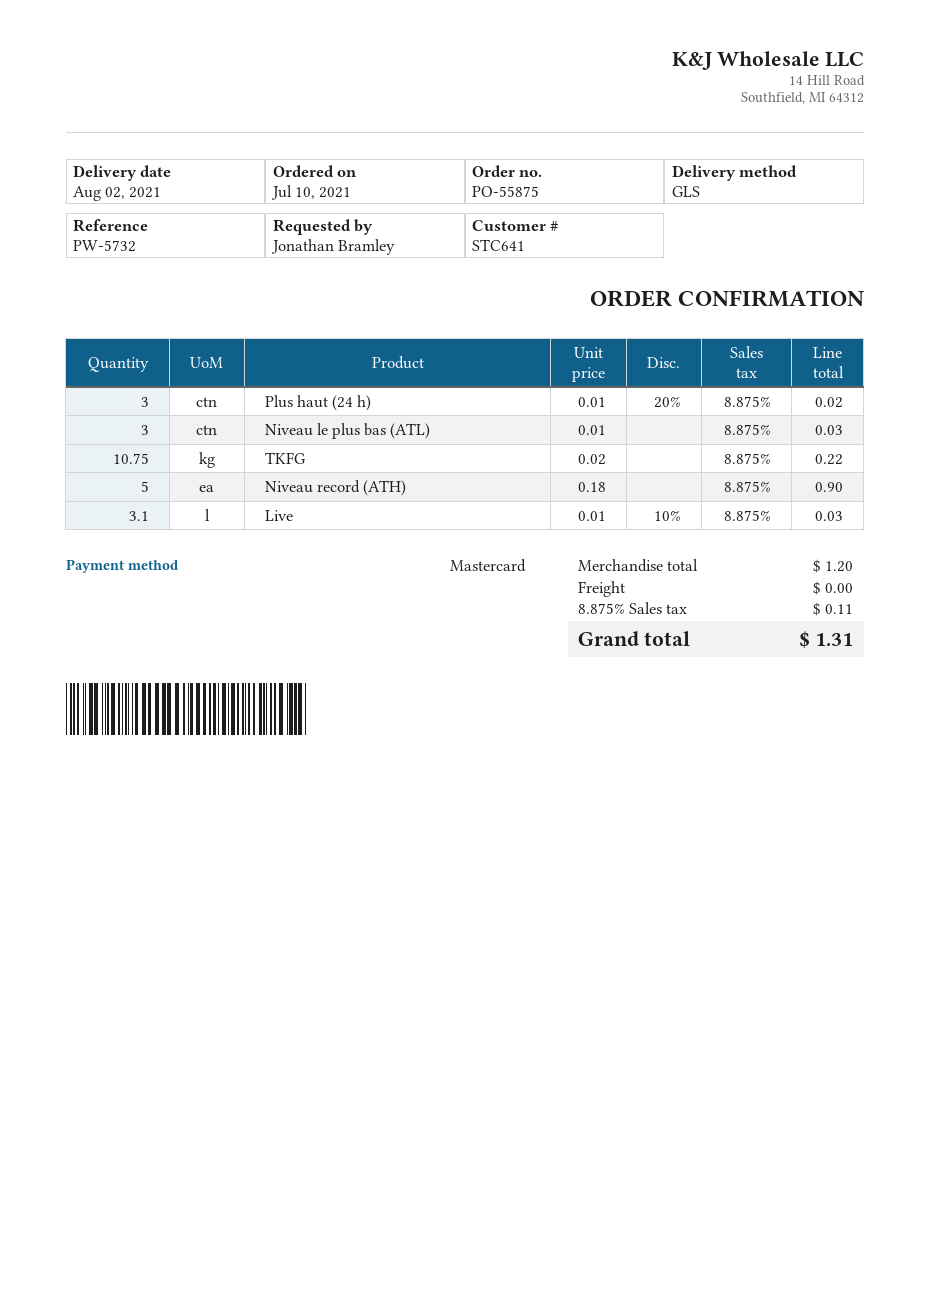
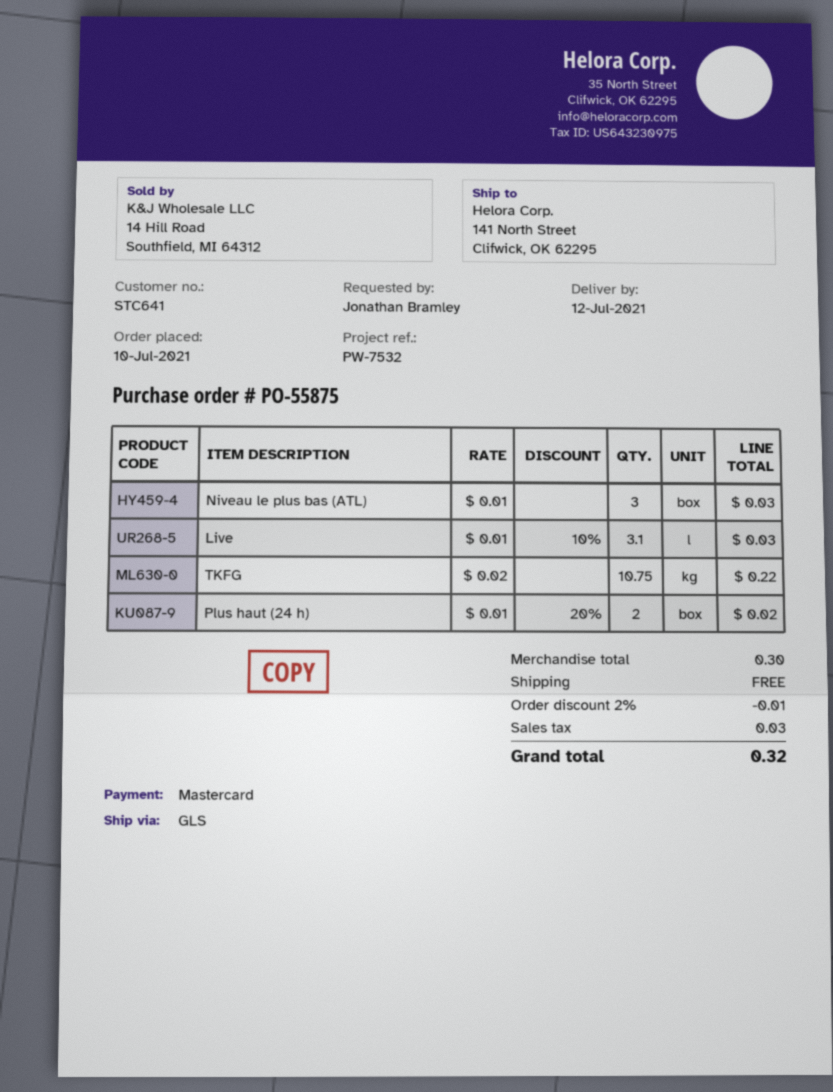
delivery date: 2021-08-02 -> 2021-07-12
reference: PW-5732 -> PW-7532
Plus haut (24 h): 3 x 0.01 - 20% = 0.02 -> 2 x 0.01 - 20% = 0.02
Niveau record (ATH): 5 x 0.18 = 0.90 -> none
subtotal: 1.20 -> 0.30
discount: none -> 2% = 0.01
tax: 0.11 -> 0.03
total: 1.31 -> 0.32

